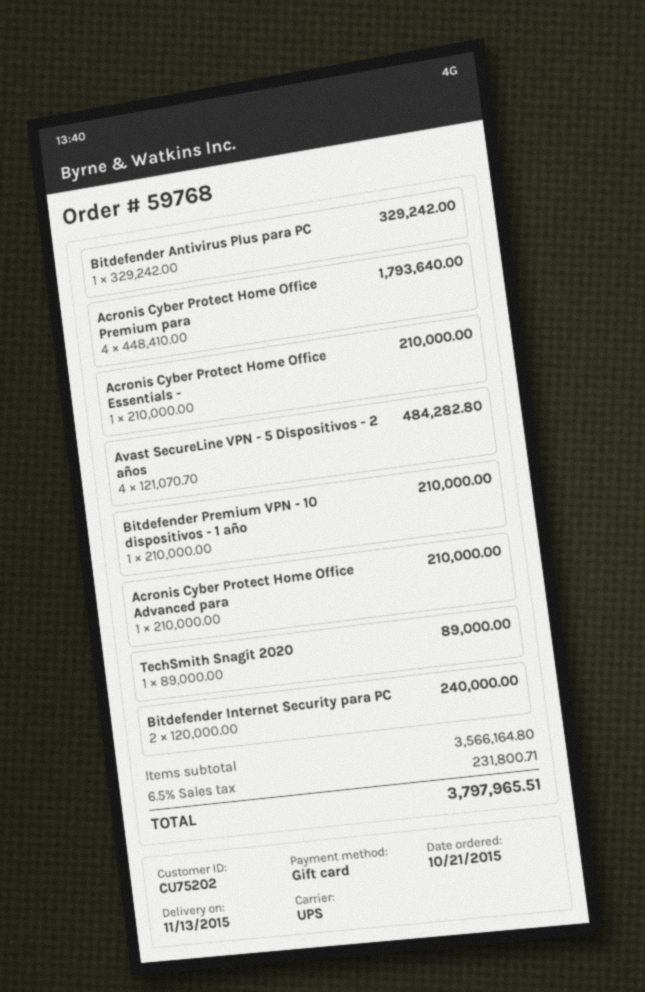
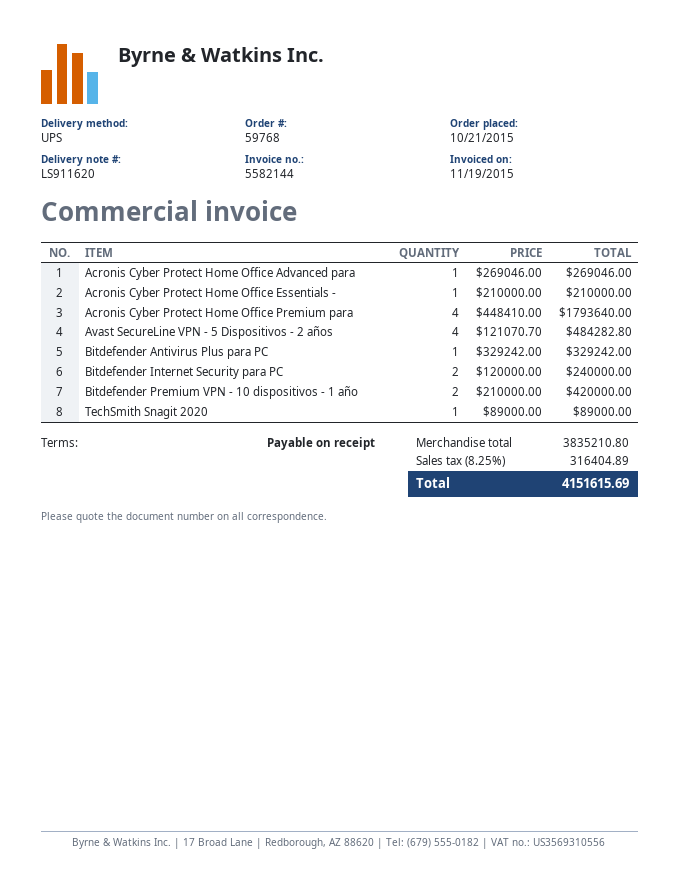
Bitdefender Premium VPN - 10 dispositivos - 1 año: 1 x 210000.00 = 210000.00 -> 2 x 210000.00 = 420000.00
Acronis Cyber Protect Home Office Advanced para: 1 x 210000.00 = 210000.00 -> 1 x 269046.00 = 269046.00
subtotal: 3566164.80 -> 3835210.80
tax: 6.5% = 231800.71 -> 8.25% = 316404.89
total: 3797965.51 -> 4151615.69

